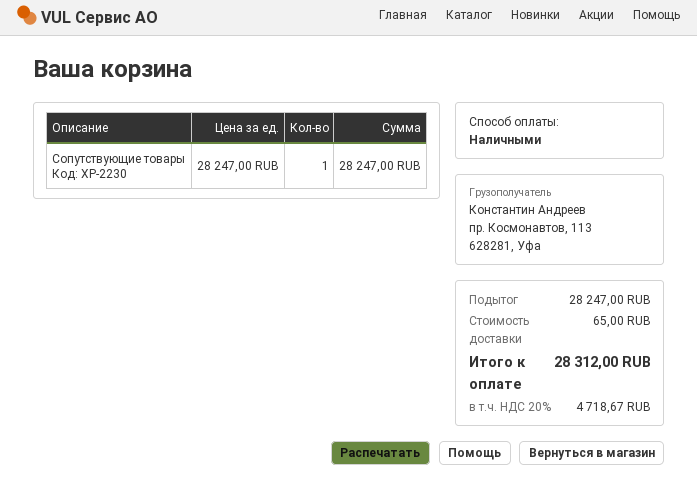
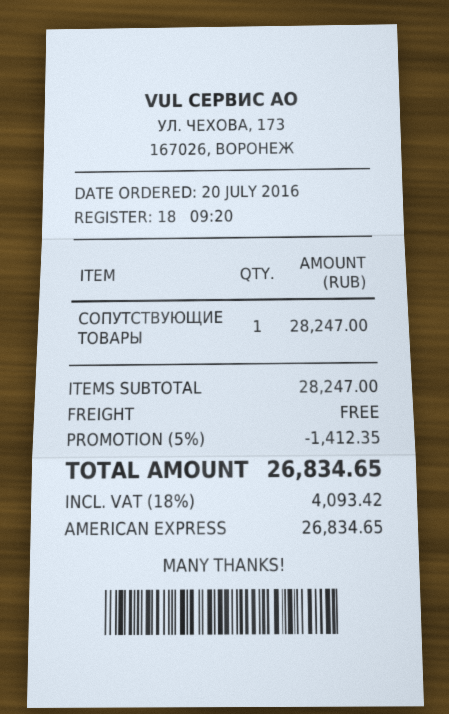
payment method: cash -> American Express
discount: none -> 5% = 1412.35
shipping: 65.00 -> 0.00
tax: 20% = 4718.67 -> 18% = 4093.42
total: 28312.00 -> 26834.65

